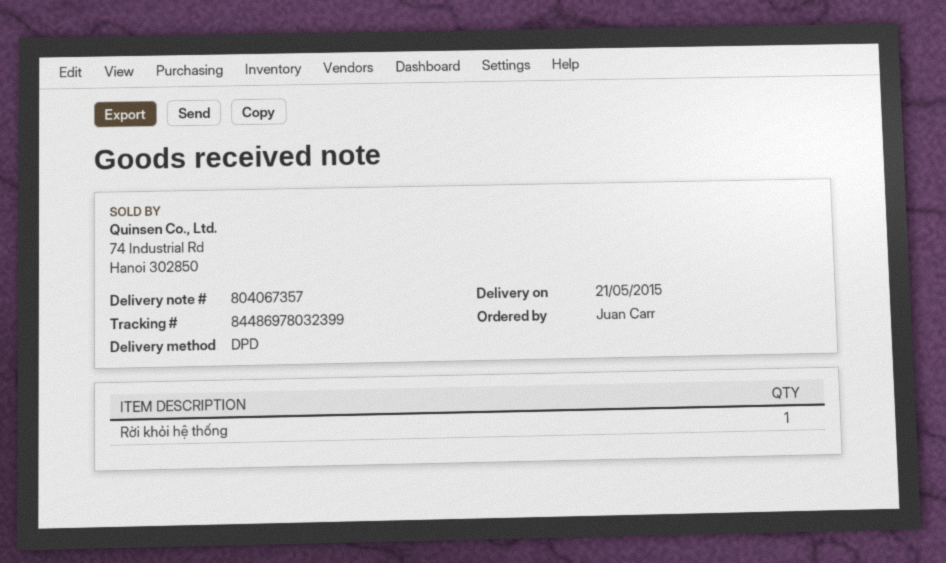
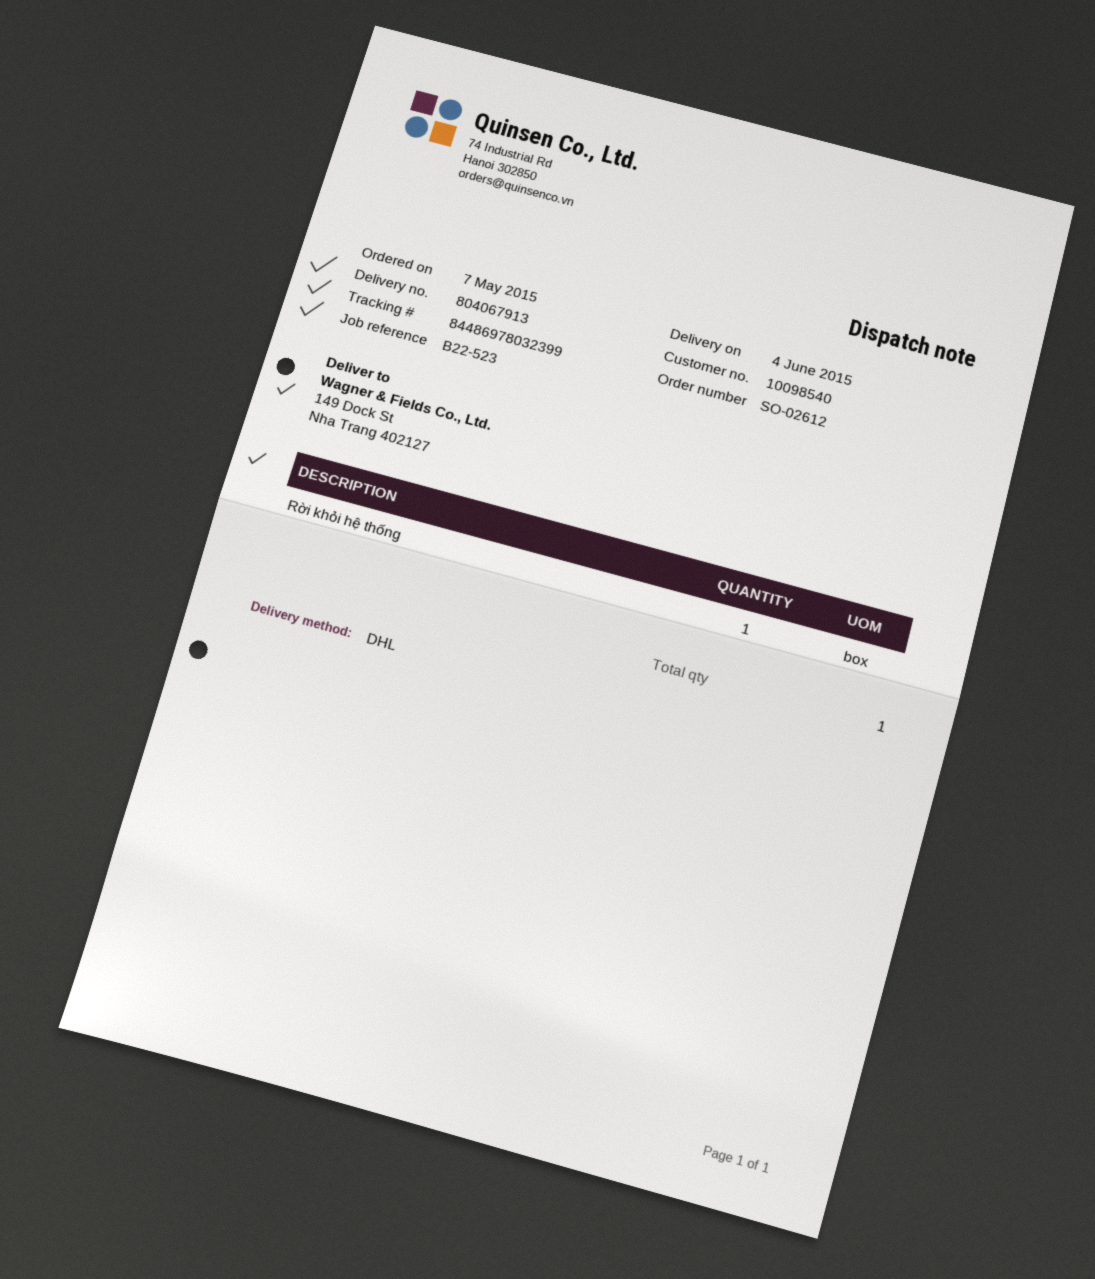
delivery note number: 804067357 -> 804067913
delivery date: 2015-05-21 -> 2015-06-04
shipping method: DPD -> DHL

